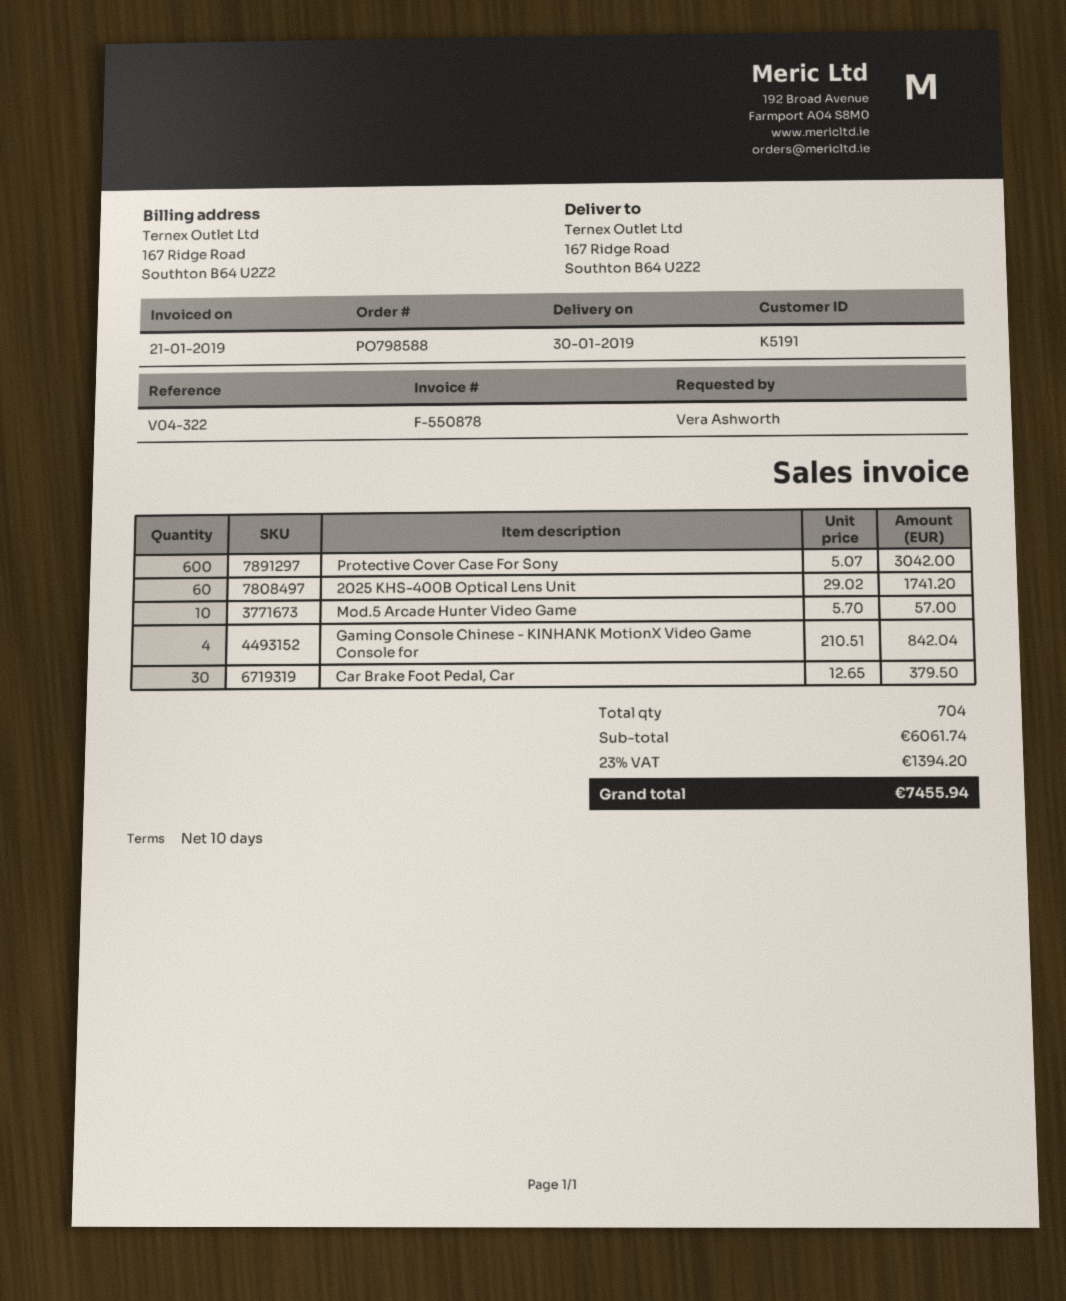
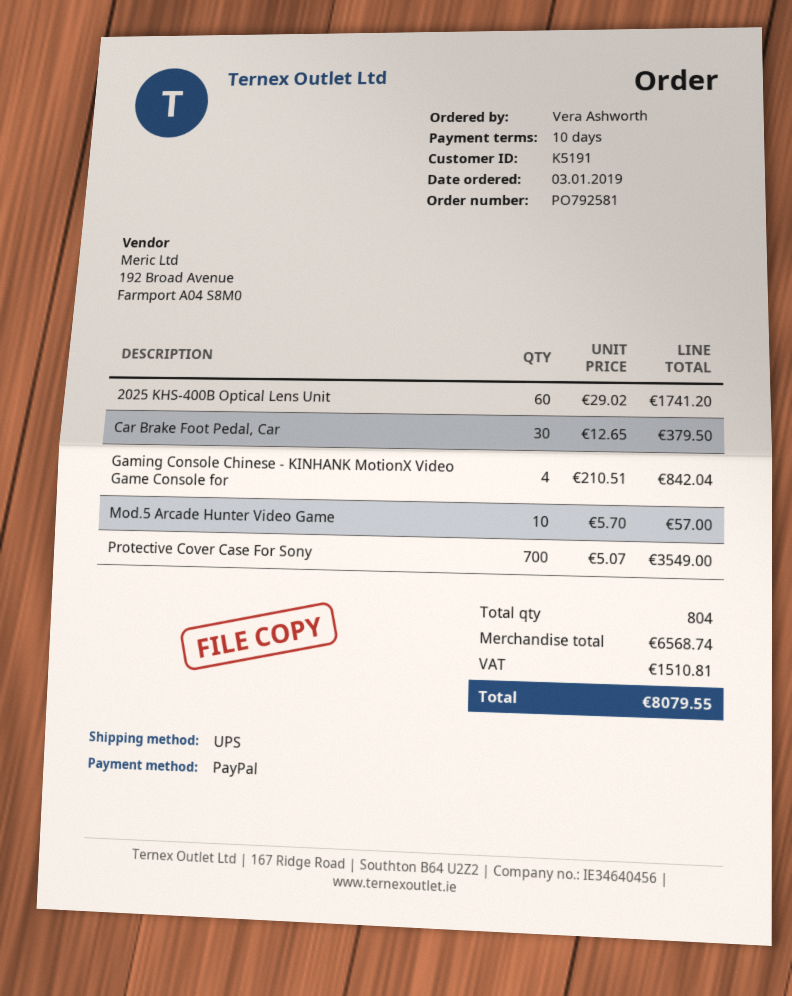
order number: PO798588 -> PO792581
Protective Cover Case For Sony: 600 x 5.07 = 3042.00 -> 700 x 5.07 = 3549.00
total quantity: 704 -> 804
subtotal: 6061.74 -> 6568.74
tax: 1394.20 -> 1510.81
total: 7455.94 -> 8079.55

